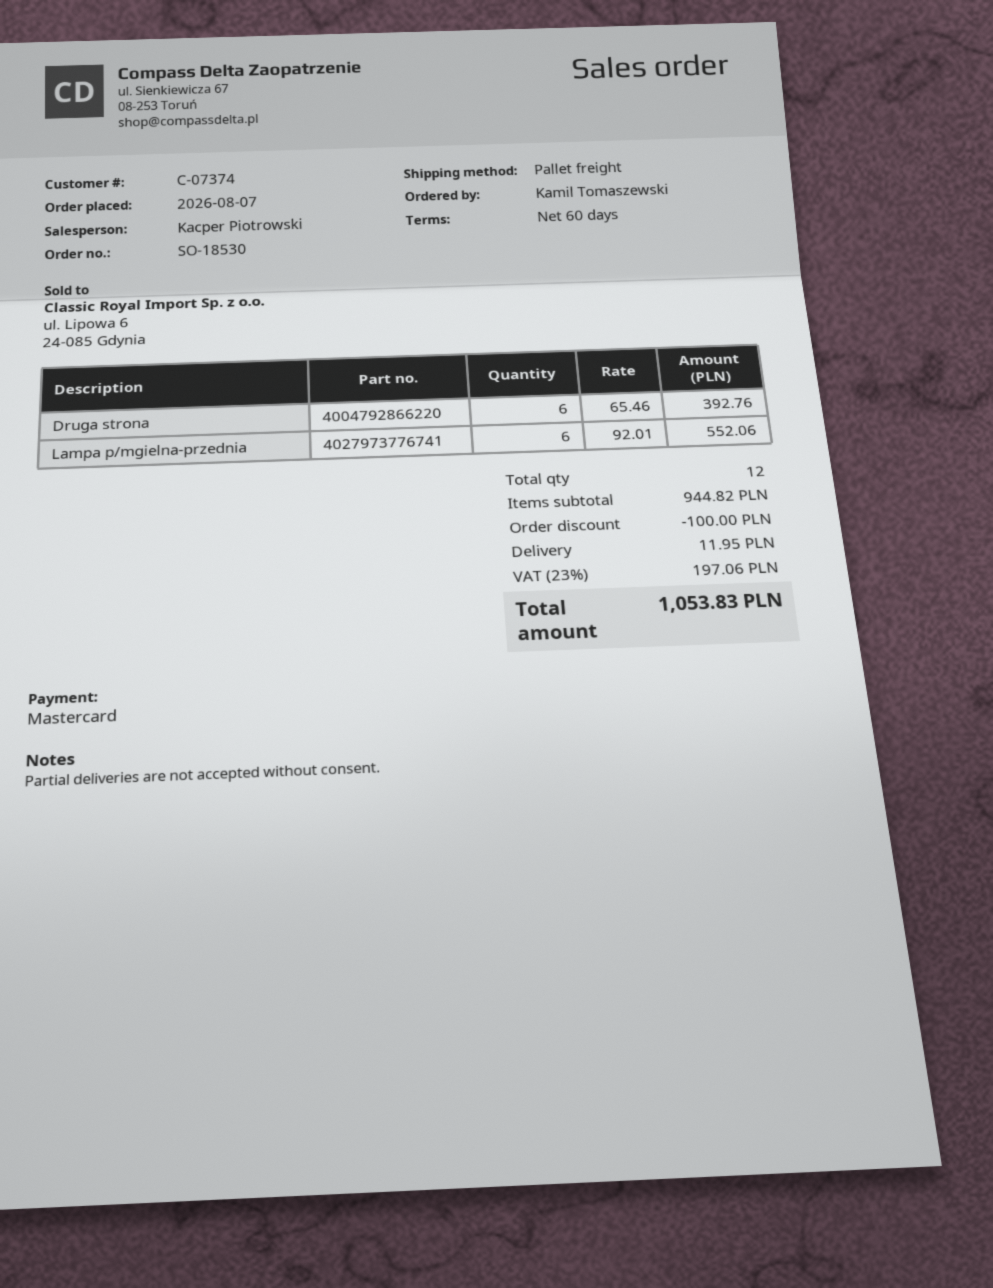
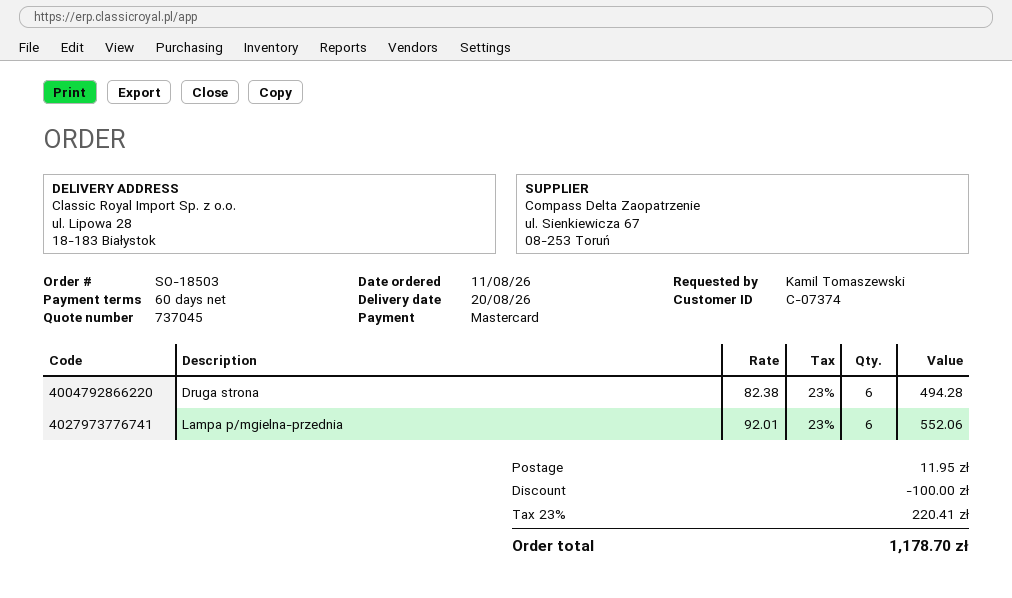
order number: SO-18530 -> SO-18503
order date: 2026-08-07 -> 2026-08-11
Druga strona: 6 x 65.46 = 392.76 -> 6 x 82.38 = 494.28
tax: 23% = 197.06 -> 23% = 220.41
total: 1053.83 -> 1178.70

